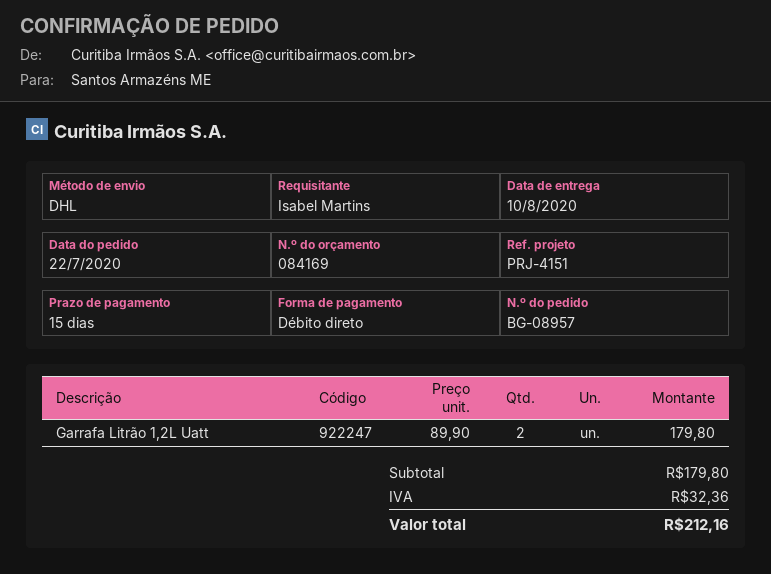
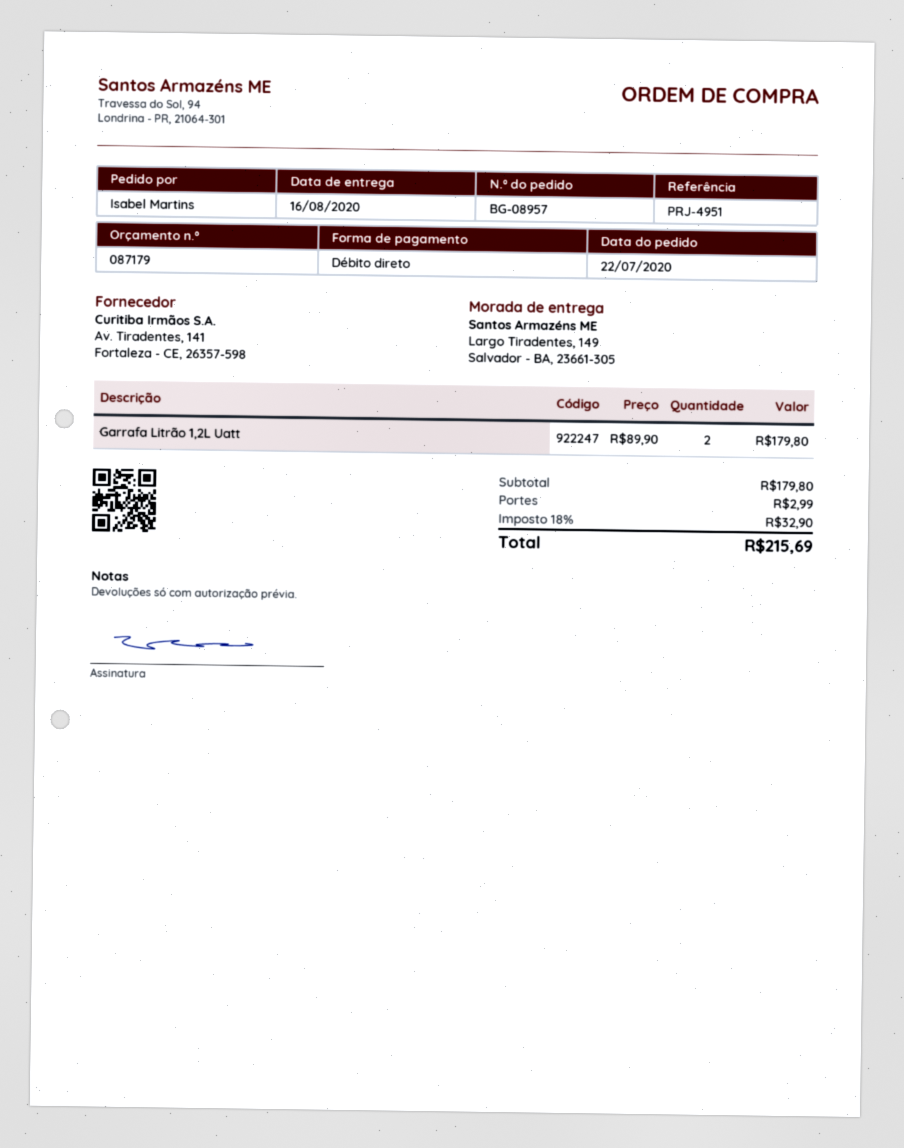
quote number: 084169 -> 087179
delivery date: 2020-08-10 -> 2020-08-16
reference: PRJ-4151 -> PRJ-4951
shipping: none -> 2.99
tax: 32.36 -> 32.90
total: 212.16 -> 215.69

